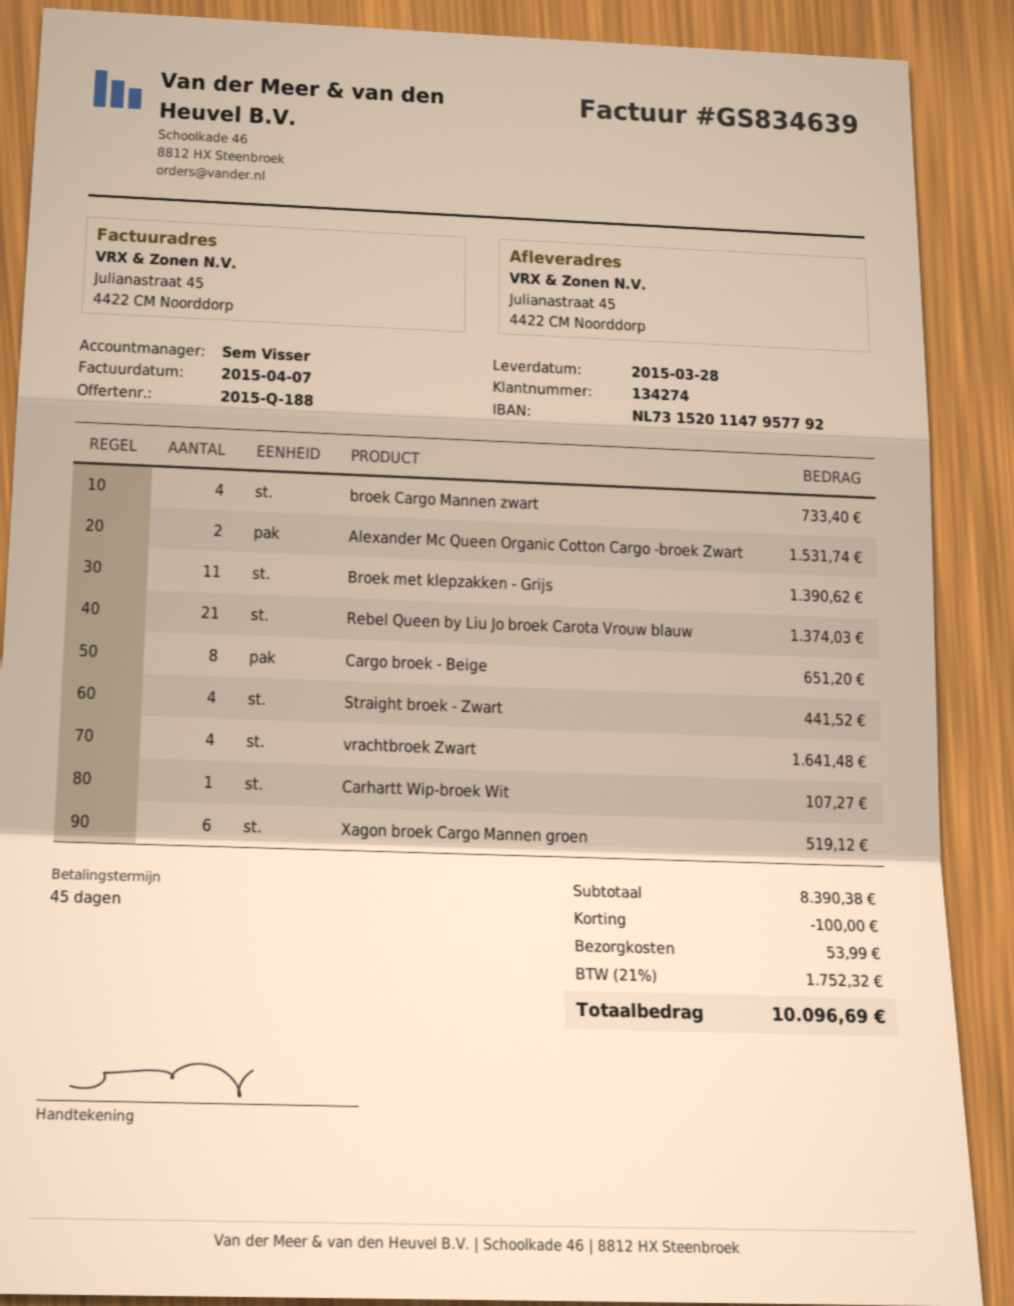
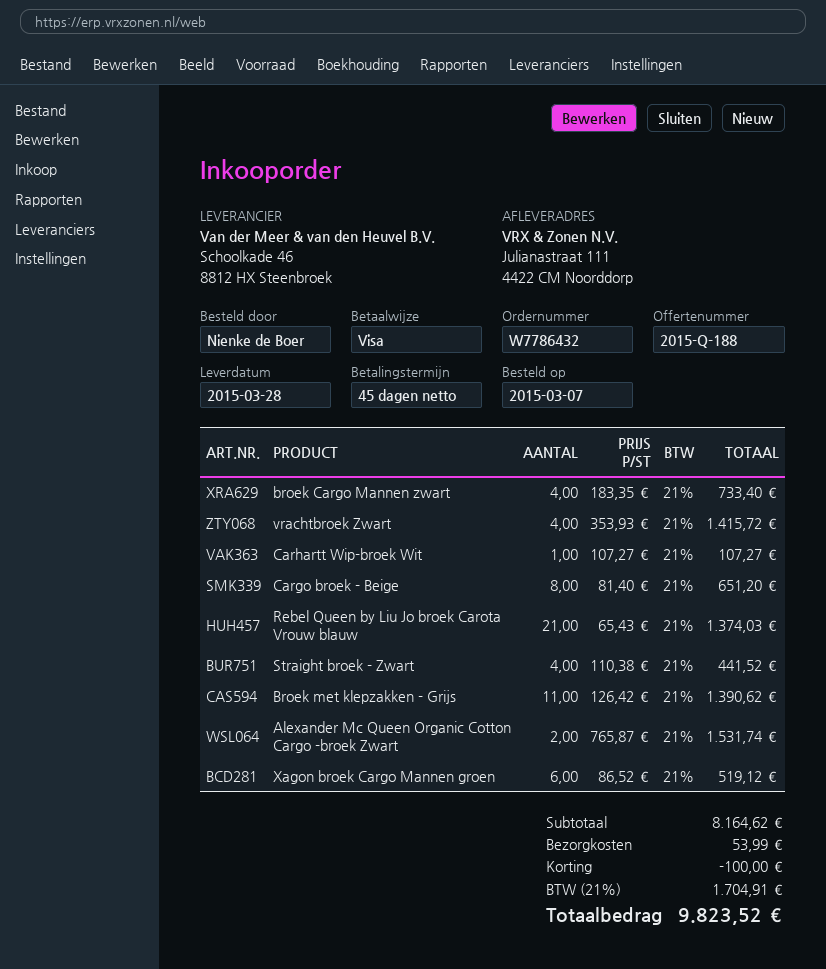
ship to: Julianastraat 45, 4422 CM Noorddorp -> Julianastraat 111, 4422 CM Noorddorp
vrachtbroek Zwart: 4 for 1641.48 -> 4 for 1415.72
subtotal: 8390.38 -> 8164.62
tax: 21% = 1752.32 -> 21% = 1704.91
total: 10096.69 -> 9823.52

